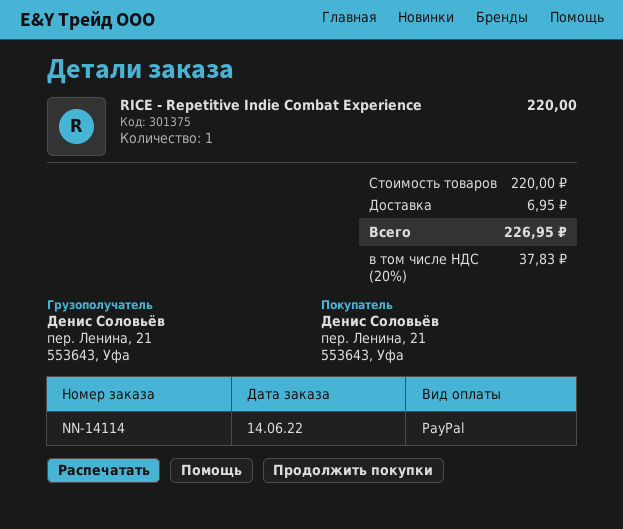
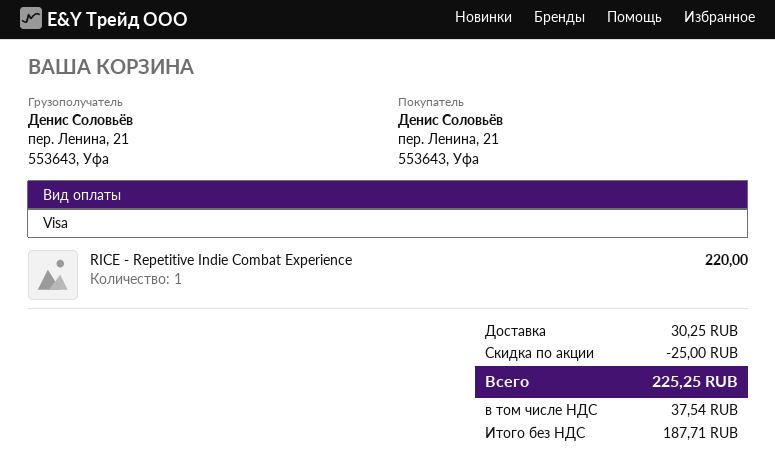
payment method: PayPal -> Visa
discount: none -> 25.00
shipping: 6.95 -> 30.25
tax: 37.83 -> 37.54
total: 226.95 -> 225.25

